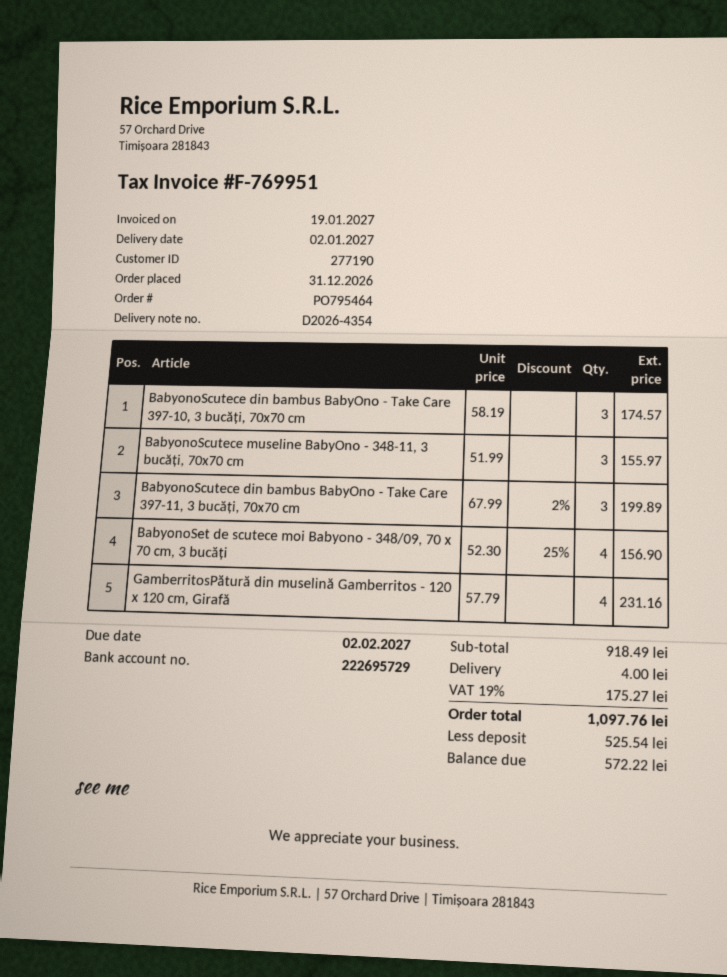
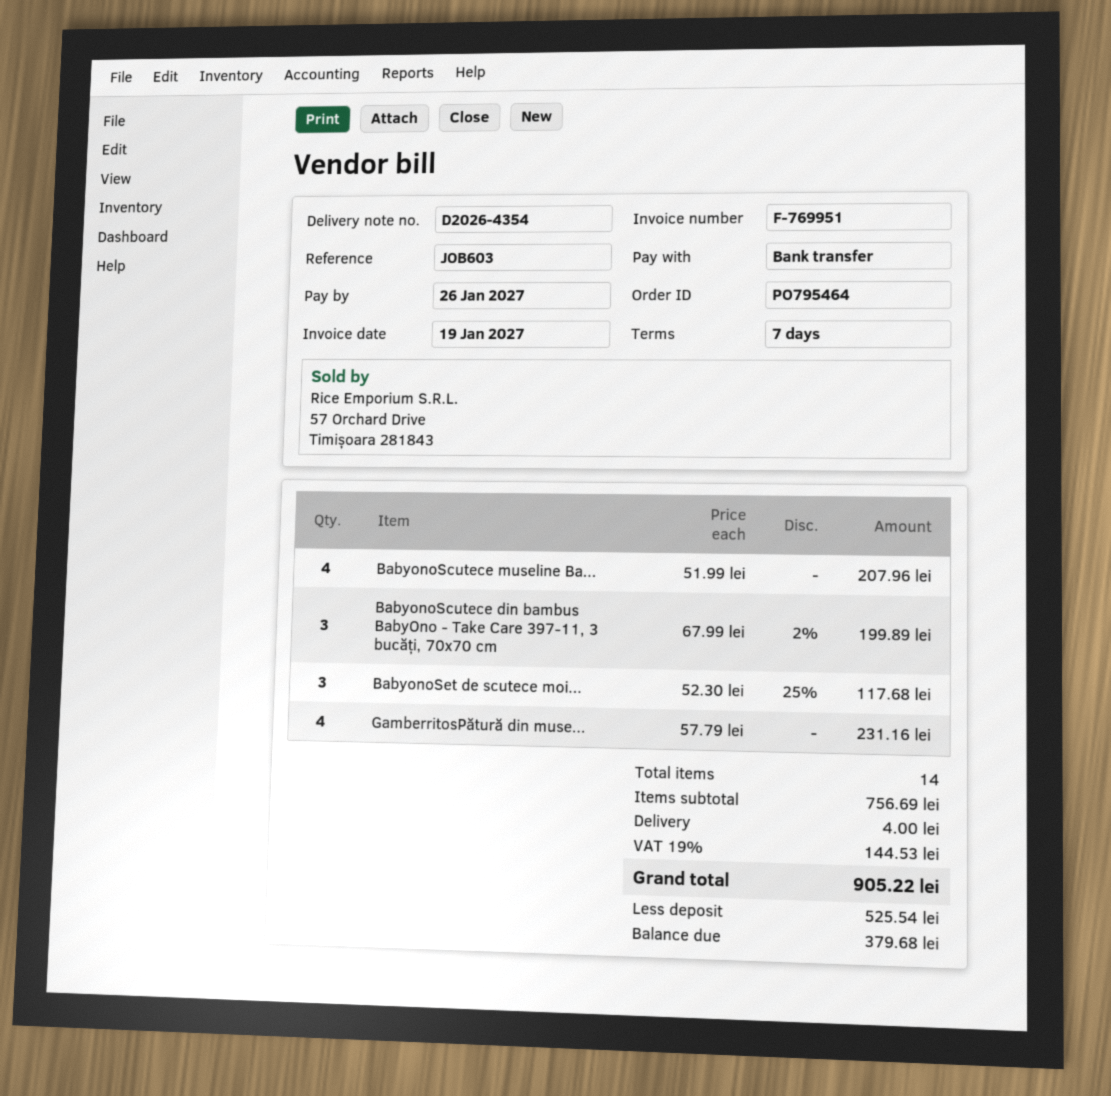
due date: 2027-02-02 -> 2027-01-26
BabyonoScutece din bambus BabyOno - Take Care 397-10, 3 bucăți, 70x70 cm: 3 x 58.19 = 174.57 -> none
BabyonoScutece museline BabyOno - 348-11, 3 bucăți, 70x70 cm: 3 x 51.99 = 155.97 -> 4 x 51.99 = 207.96
BabyonoSet de scutece moi Babyono - 348/09, 70 x 70 cm, 3 bucăți: 4 x 52.30 - 25% = 156.90 -> 3 x 52.30 - 25% = 117.68
subtotal: 918.49 -> 756.69
tax: 19% = 175.27 -> 19% = 144.53
total: 1097.76 -> 905.22
balance: 572.22 -> 379.68

